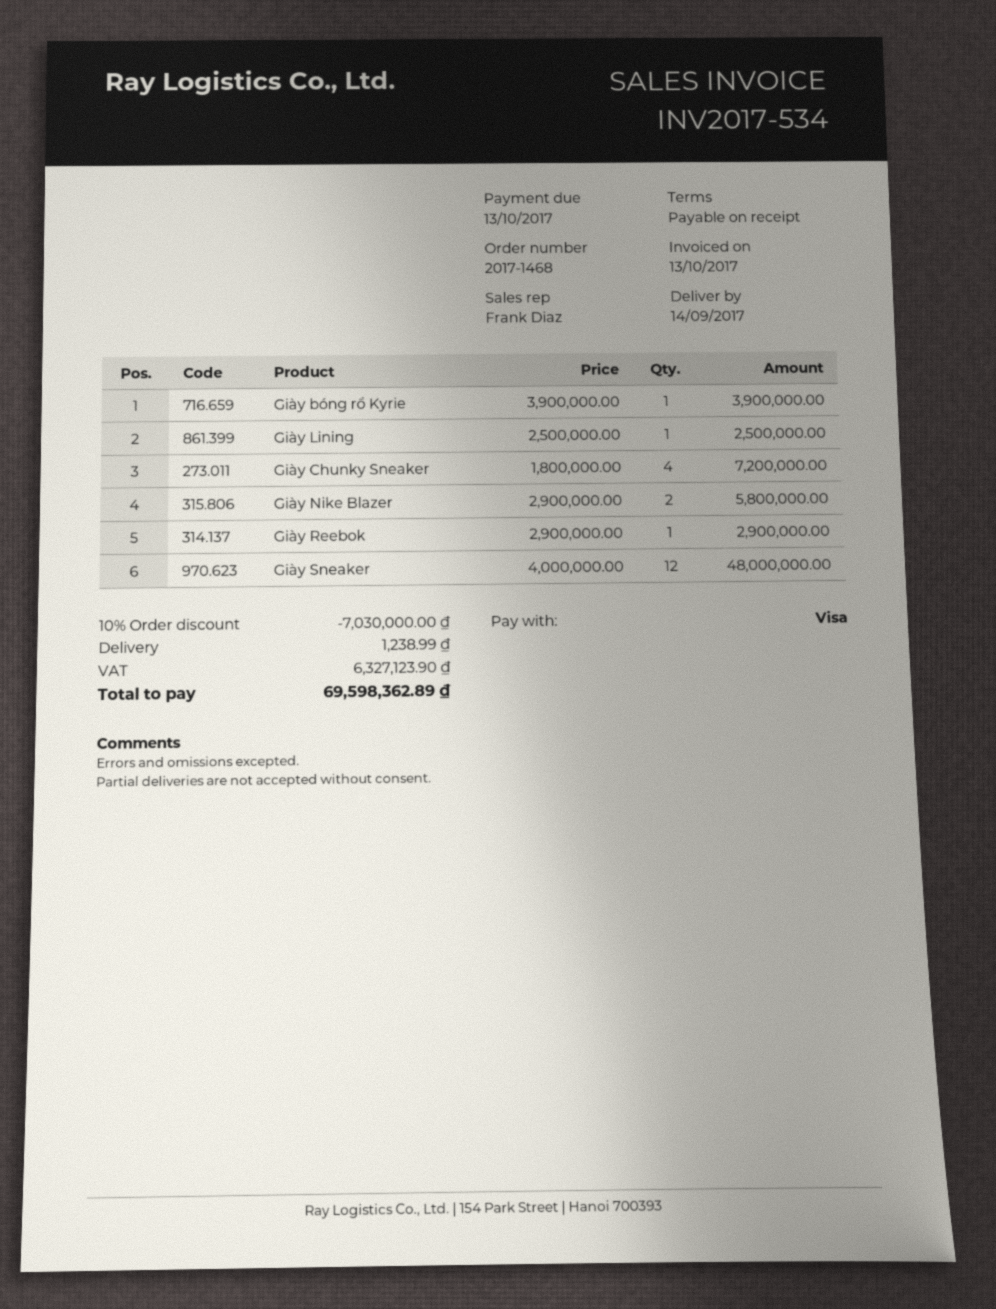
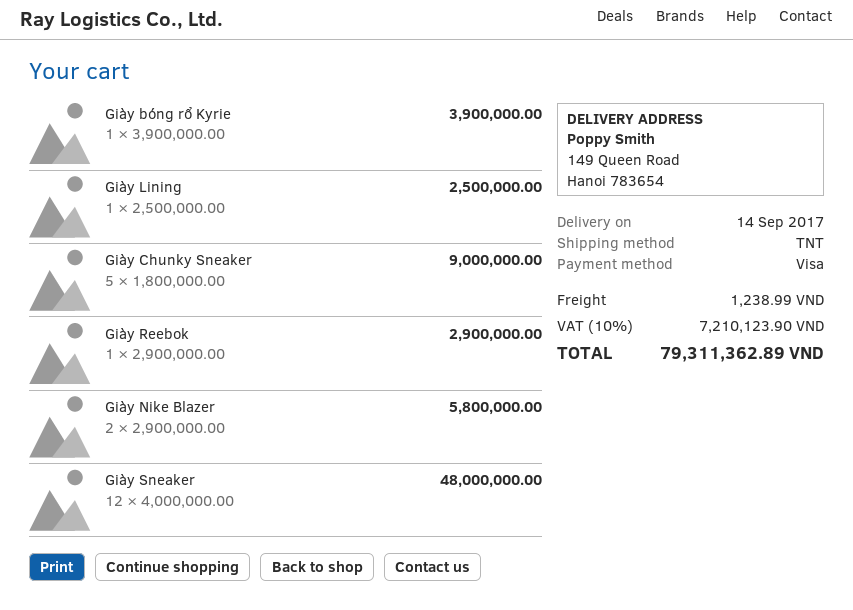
Giày Chunky Sneaker: 4 x 1800000.00 = 7200000.00 -> 5 x 1800000.00 = 9000000.00
discount: 10% = 7030000.00 -> none
tax: 6327123.90 -> 7210123.90
total: 69598362.89 -> 79311362.89

